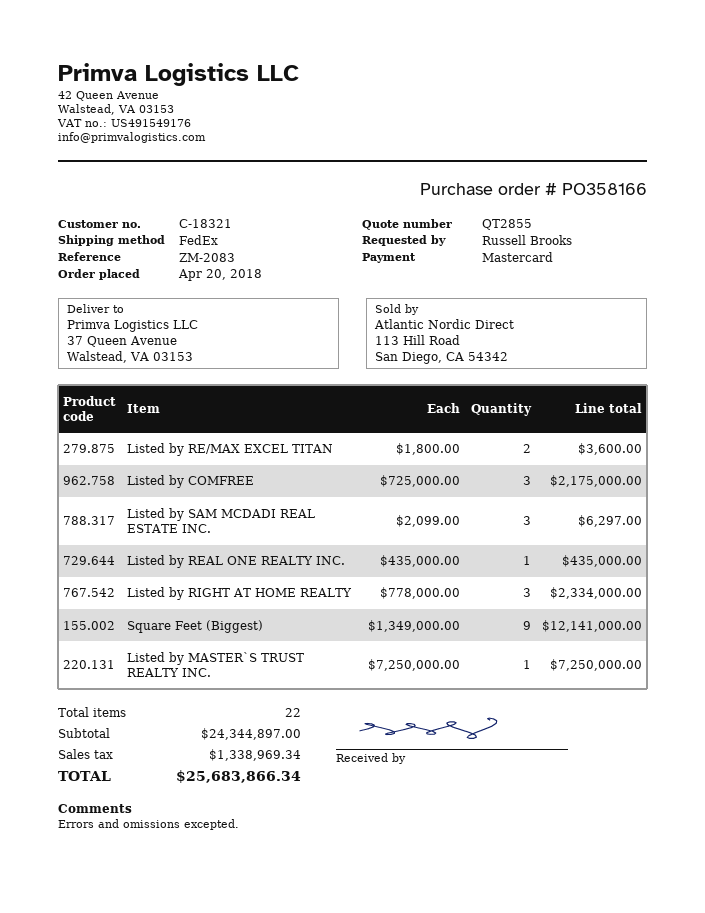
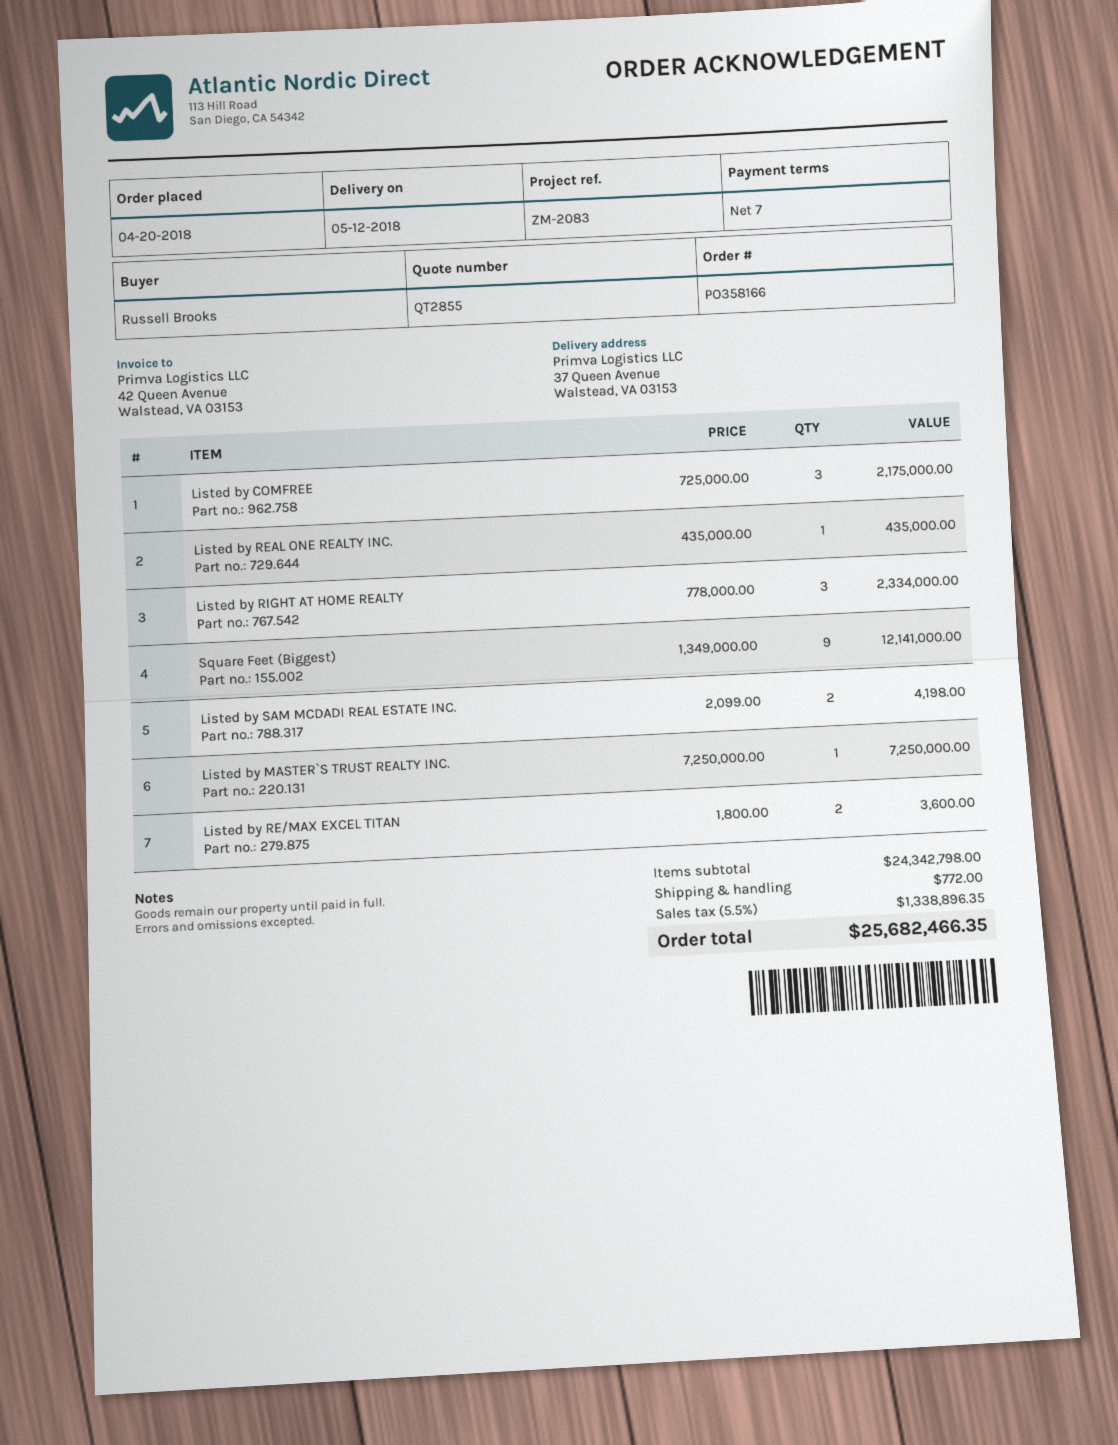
Listed by SAM MCDADI REAL ESTATE INC.: 3 x 2099.00 = 6297.00 -> 2 x 2099.00 = 4198.00
subtotal: 24344897.00 -> 24342798.00
shipping: none -> 772.00
tax: 1338969.34 -> 1338896.35
total: 25683866.34 -> 25682466.35

